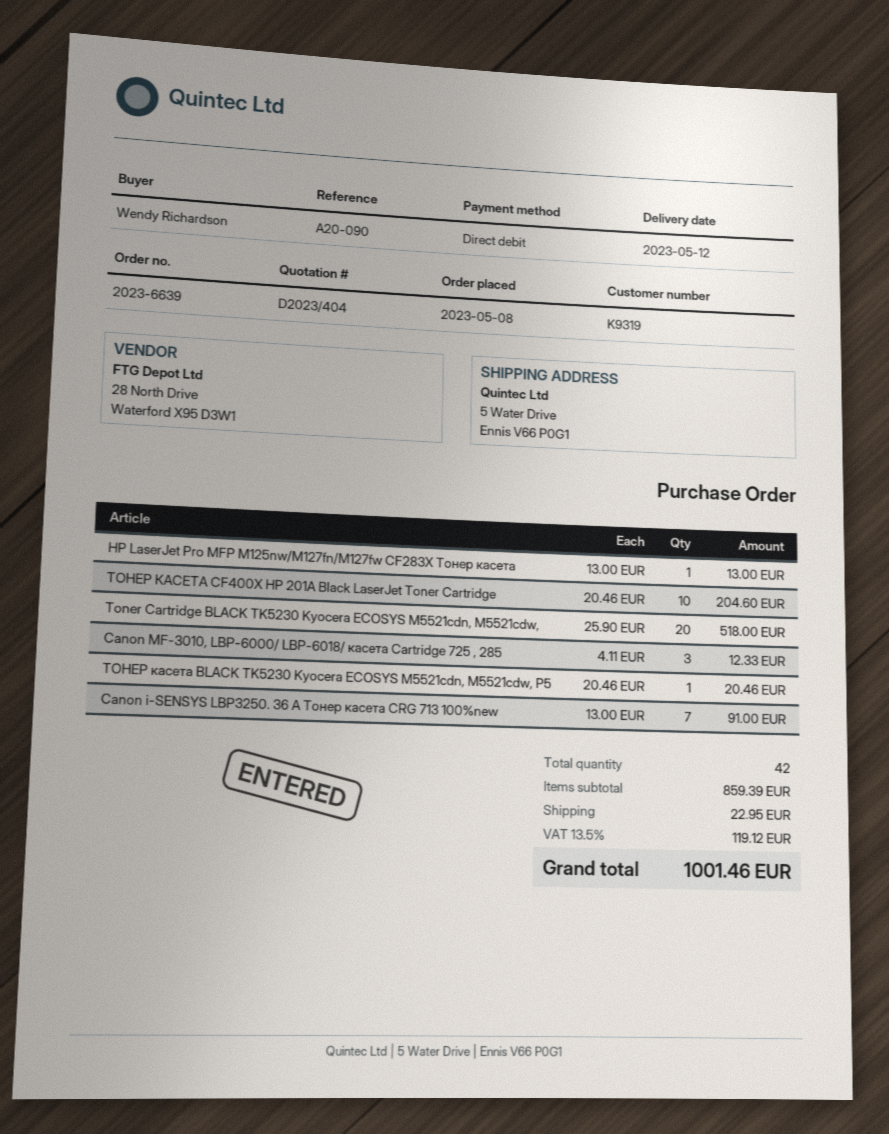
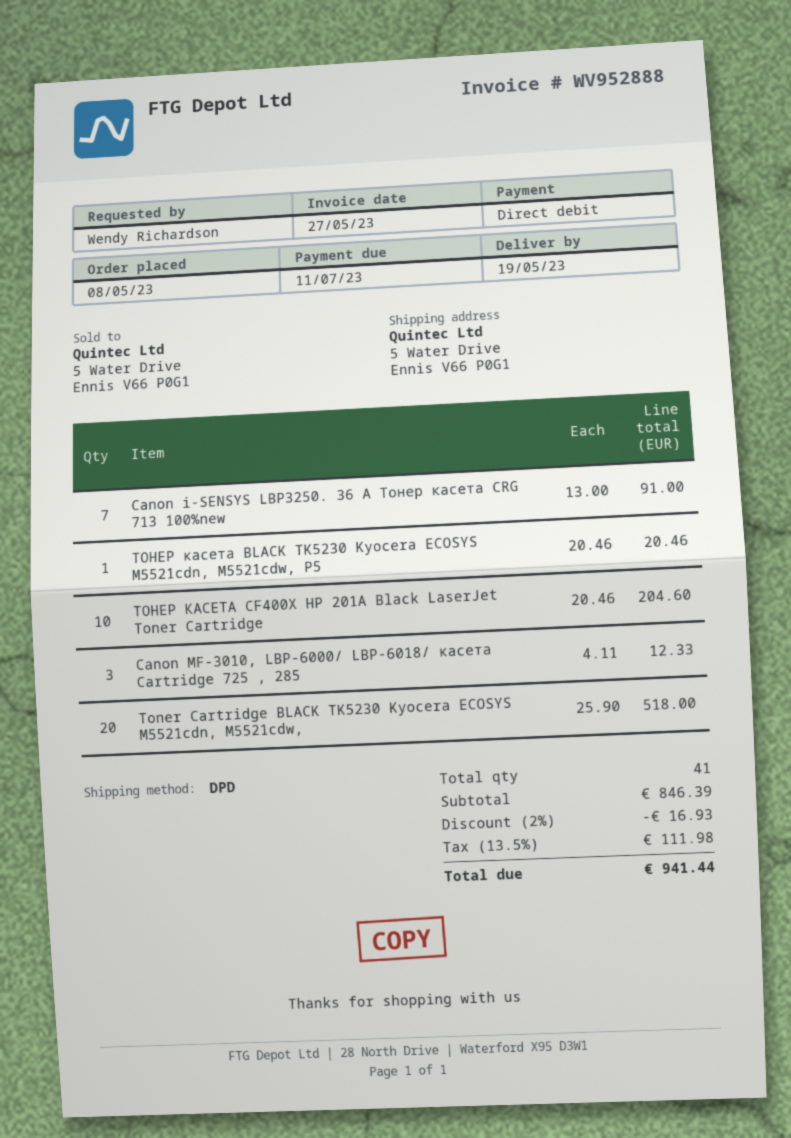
delivery date: 2023-05-12 -> 2023-05-19
HP LaserJet Pro MFP M125nw/M127fn/M127fw CF283X Тонер касета: 1 x 13.00 = 13.00 -> none
total quantity: 42 -> 41
subtotal: 859.39 -> 846.39
discount: none -> 2% = 16.93
shipping: 22.95 -> none
tax: 13.5% = 119.12 -> 13.5% = 111.98
total: 1001.46 -> 941.44

